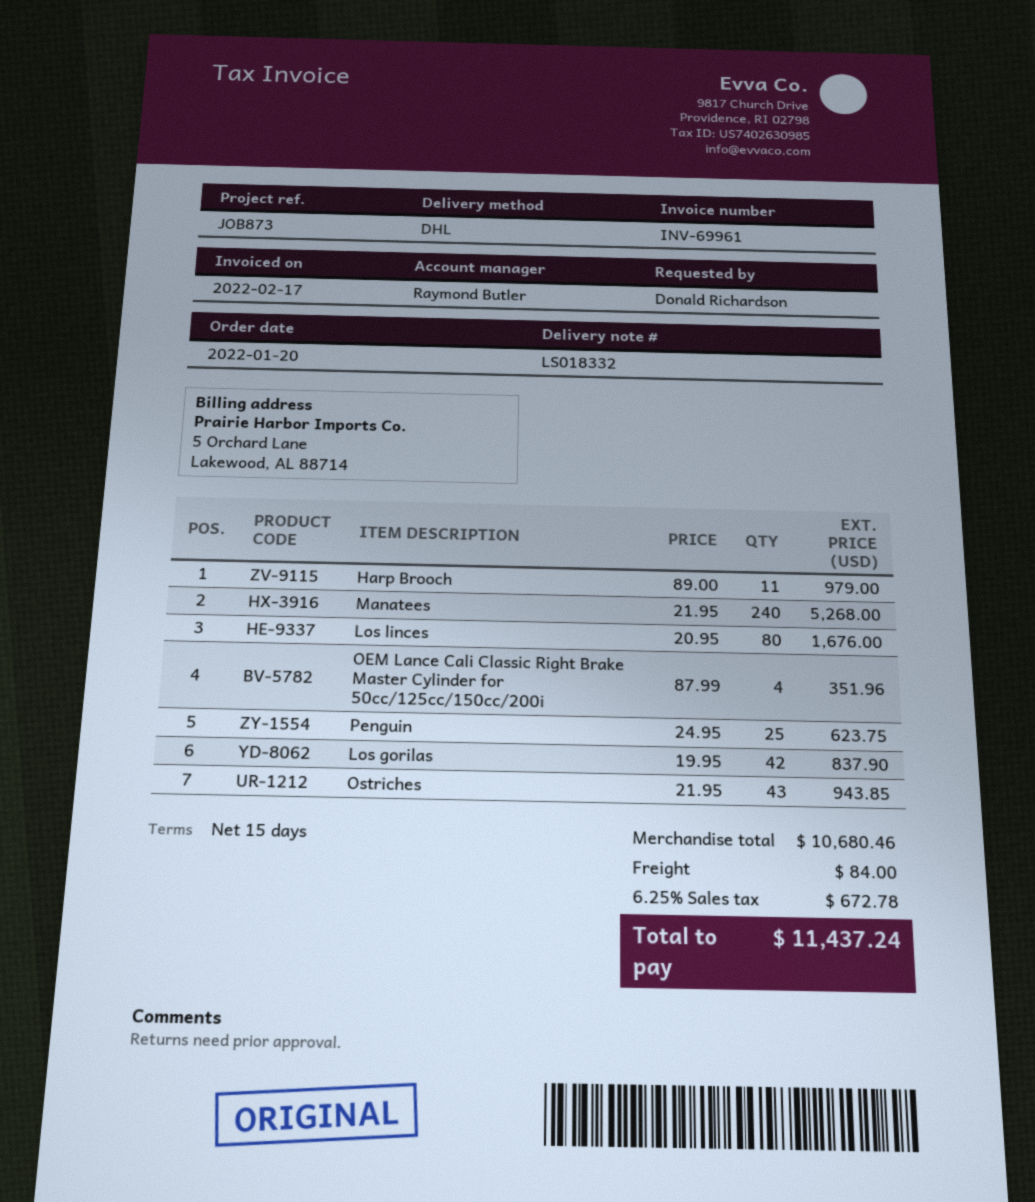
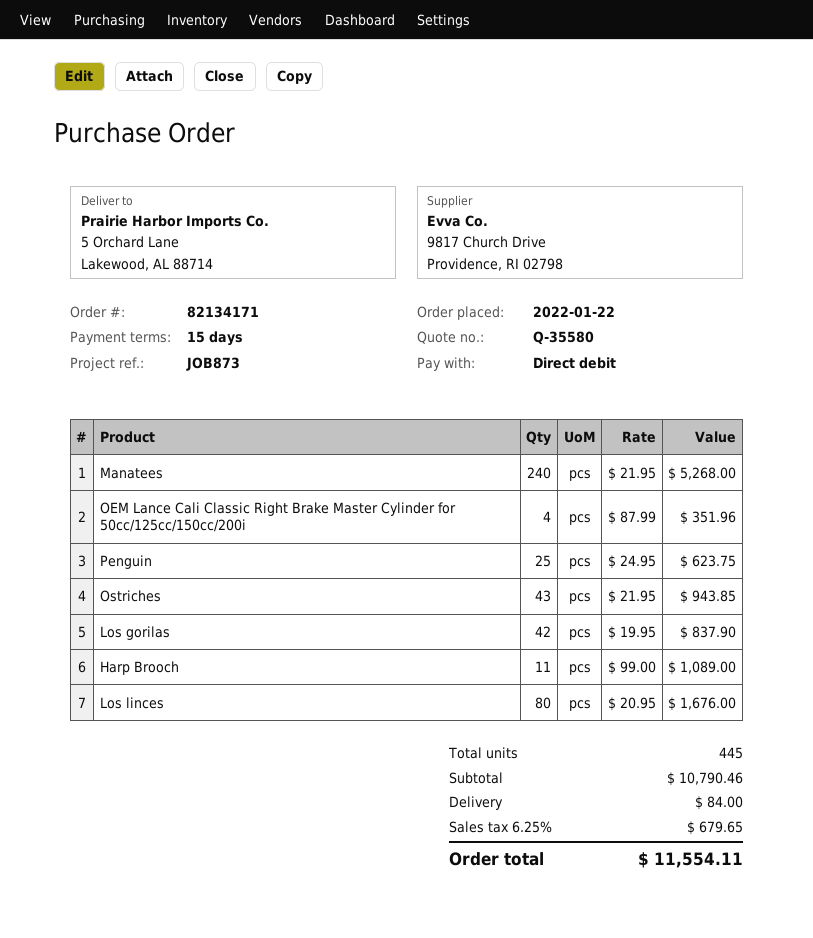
order date: 2022-01-20 -> 2022-01-22
Harp Brooch: 11 x 89.00 = 979.00 -> 11 x 99.00 = 1089.00
subtotal: 10680.46 -> 10790.46
tax: 6.25% = 672.78 -> 6.25% = 679.65
total: 11437.24 -> 11554.11

